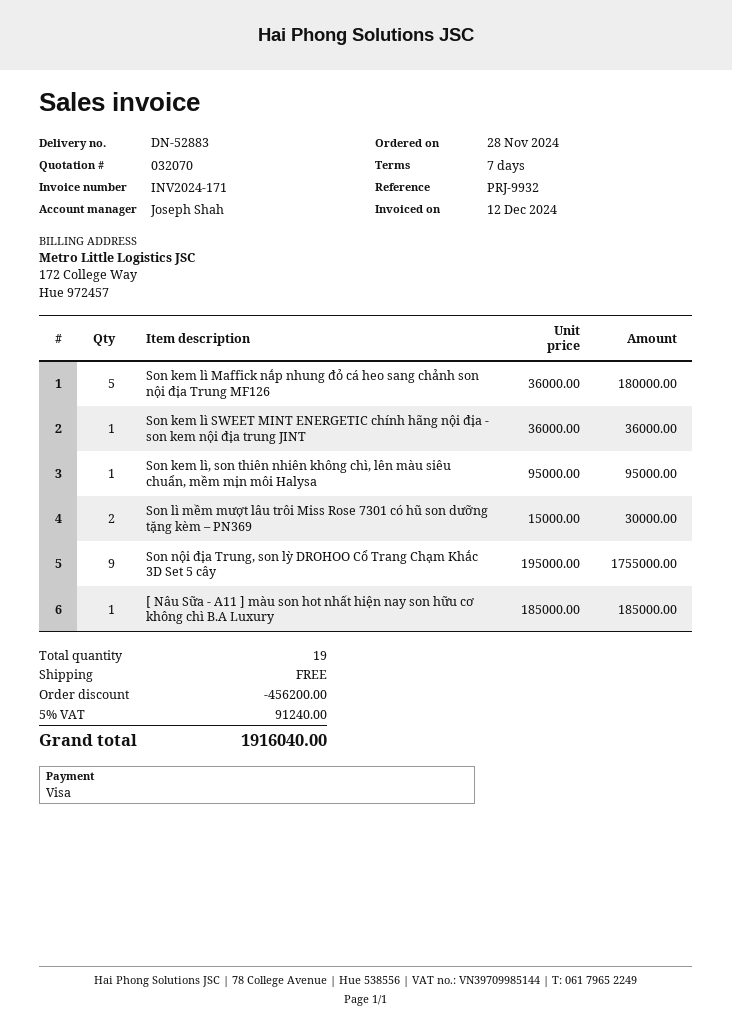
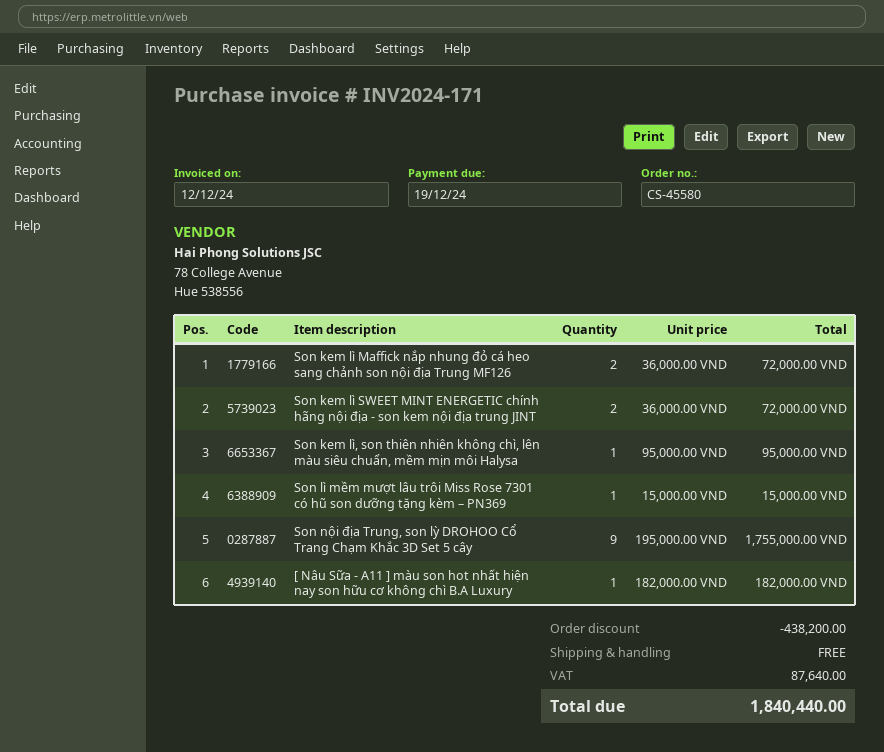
Son kem lì Maffick nắp nhung đỏ cá heo sang chảnh son nội địa Trung MF126: 5 x 36000.00 = 180000.00 -> 2 x 36000.00 = 72000.00
Son kem lì SWEET MINT ENERGETIC chính hãng nội địa - son kem nội địa trung JINT: 1 x 36000.00 = 36000.00 -> 2 x 36000.00 = 72000.00
Son lì mềm mượt lâu trôi Miss Rose 7301 có hũ son dưỡng tặng kèm – PN369: 2 x 15000.00 = 30000.00 -> 1 x 15000.00 = 15000.00
[ Nâu Sữa - A11 ] màu son hot nhất hiện nay son hữu cơ không chì B.A Luxury: 1 x 185000.00 = 185000.00 -> 1 x 182000.00 = 182000.00
discount: 456200.00 -> 438200.00
tax: 91240.00 -> 87640.00
total: 1916040.00 -> 1840440.00

